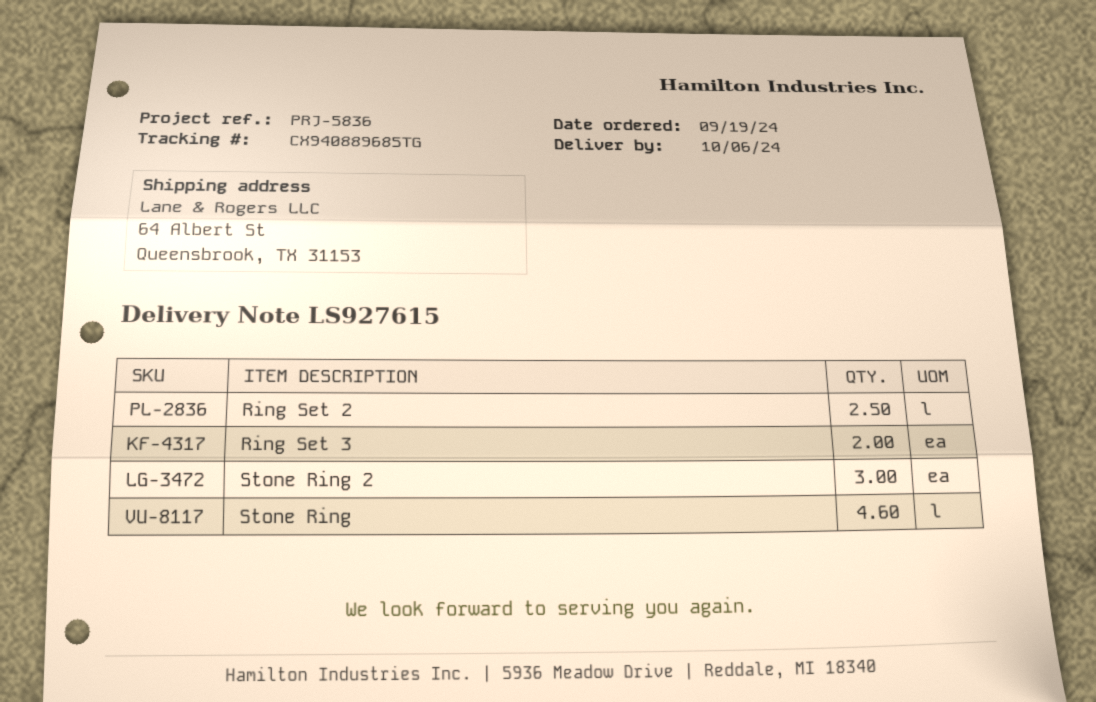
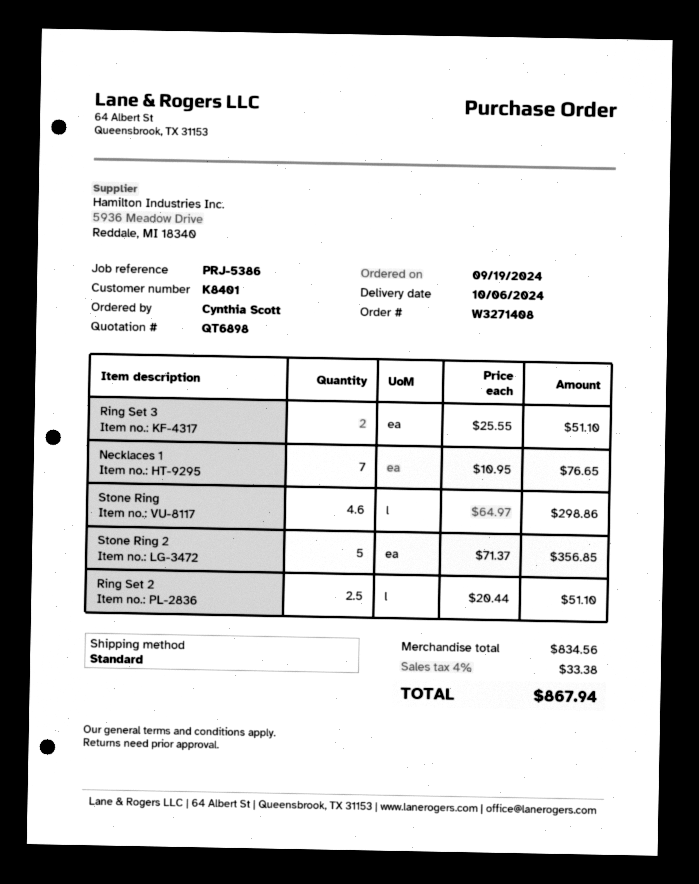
reference: PRJ-5836 -> PRJ-5386
Stone Ring 2: 3 -> 5
Necklaces 1: none -> 7

